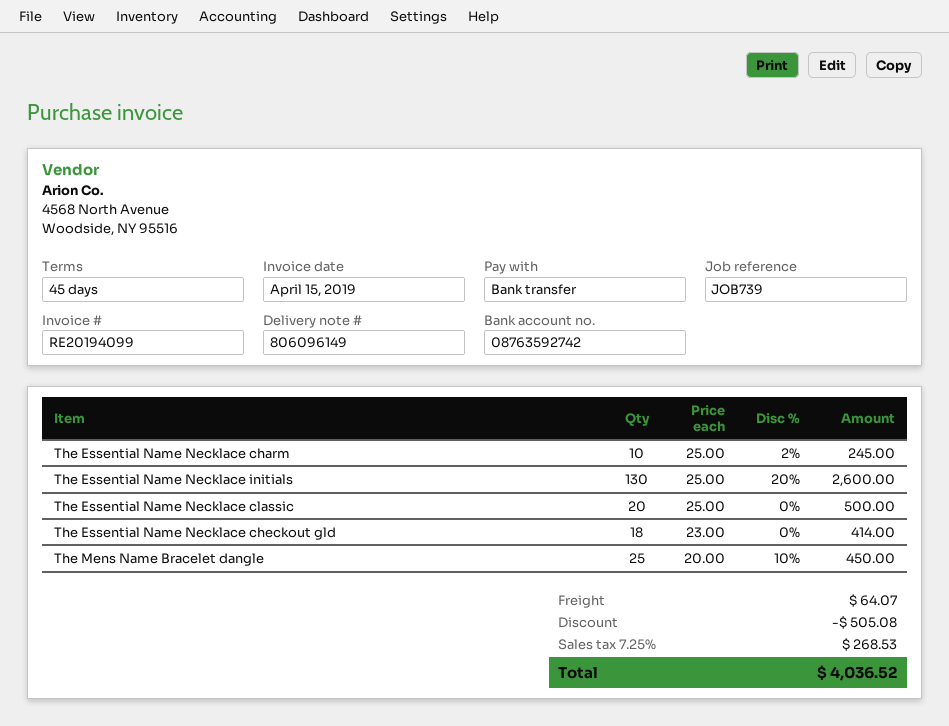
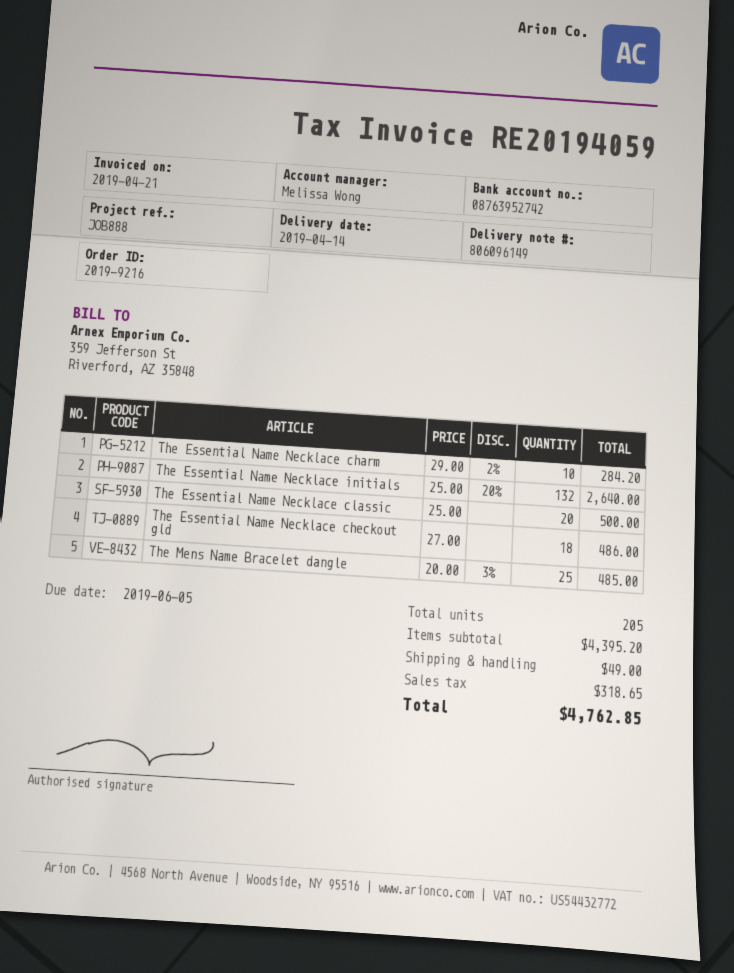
invoice number: RE20194099 -> RE20194059
invoice date: 2019-04-15 -> 2019-04-21
reference: JOB739 -> JOB888
bank account: 08763592742 -> 08763952742
The Essential Name Necklace charm: 10 x 25.00 - 2% = 245.00 -> 10 x 29.00 - 2% = 284.20
The Essential Name Necklace initials: 130 x 25.00 - 20% = 2600.00 -> 132 x 25.00 - 20% = 2640.00
The Essential Name Necklace checkout gld: 18 x 23.00 = 414.00 -> 18 x 27.00 = 486.00
The Mens Name Bracelet dangle: 25 x 20.00 - 10% = 450.00 -> 25 x 20.00 - 3% = 485.00
discount: 505.08 -> none
shipping: 64.07 -> 49.00
tax: 268.53 -> 318.65
total: 4036.52 -> 4762.85

